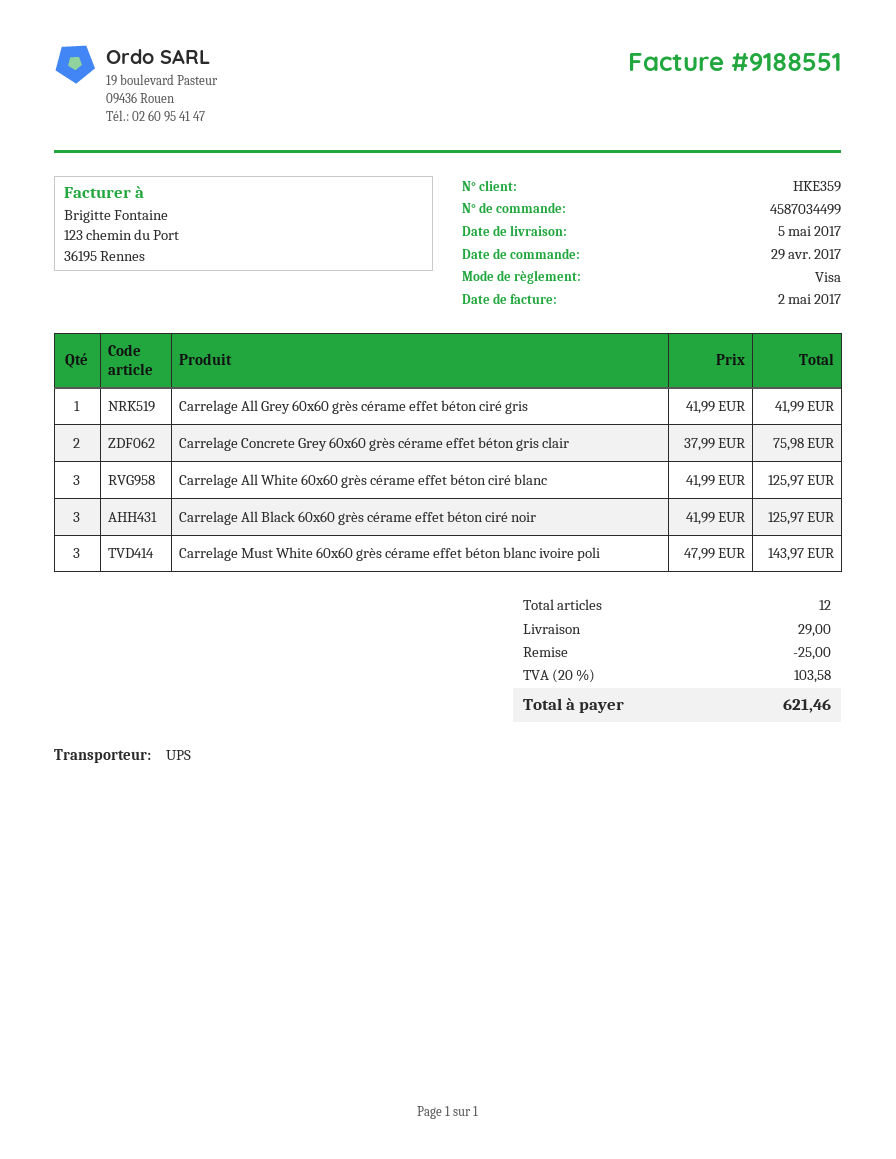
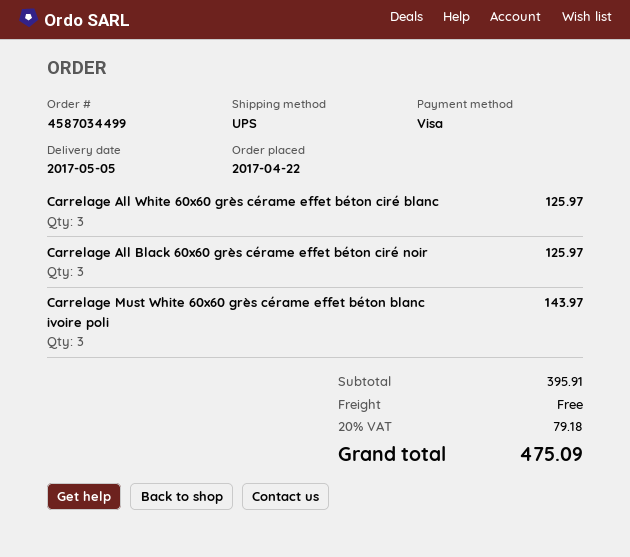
order date: 2017-04-29 -> 2017-04-22
Carrelage All Grey 60x60 grès cérame effet béton ciré gris: 1 for 41.99 -> none
Carrelage Concrete Grey 60x60 grès cérame effet béton gris clair: 2 for 75.98 -> none
discount: 25.00 -> none
shipping: 29.00 -> 0.00
tax: 20% = 103.58 -> 20% = 79.18
total: 621.46 -> 475.09

